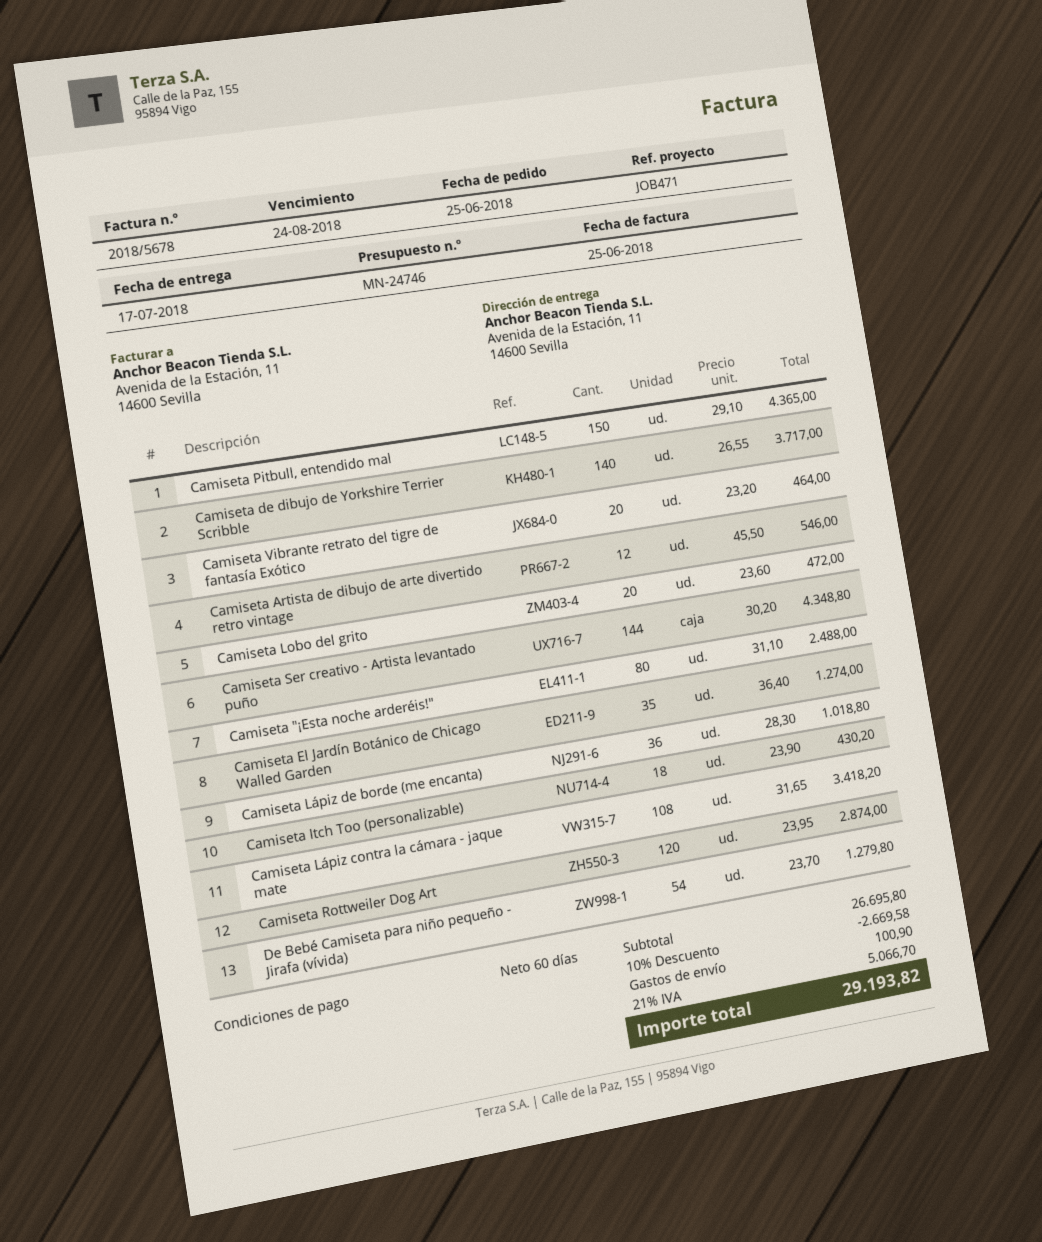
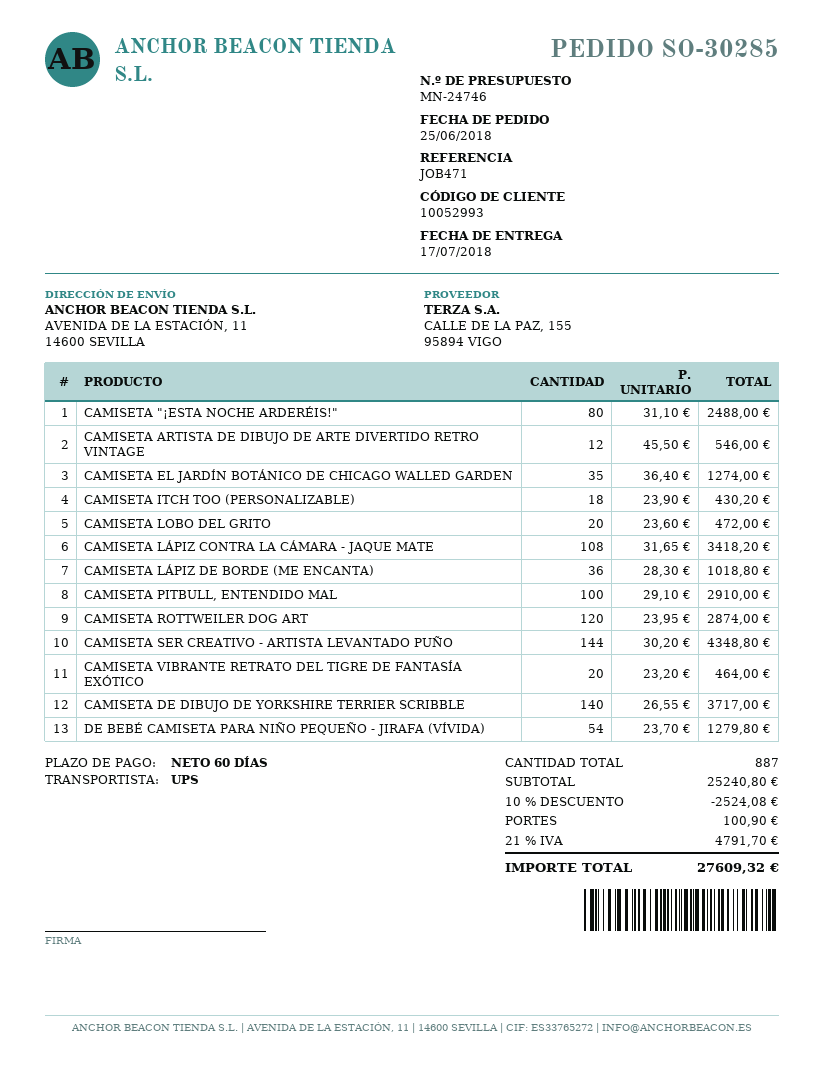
Camiseta Pitbull, entendido mal: 150 x 29.10 = 4365.00 -> 100 x 29.10 = 2910.00
subtotal: 26695.80 -> 25240.80
discount: 10% = 2669.58 -> 10% = 2524.08
tax: 21% = 5066.70 -> 21% = 4791.70
total: 29193.82 -> 27609.32

